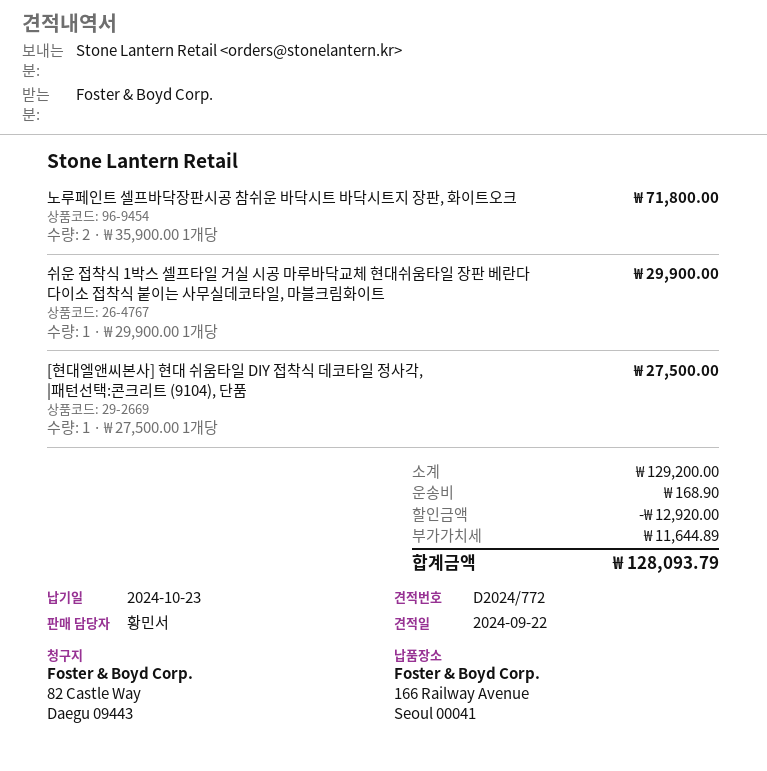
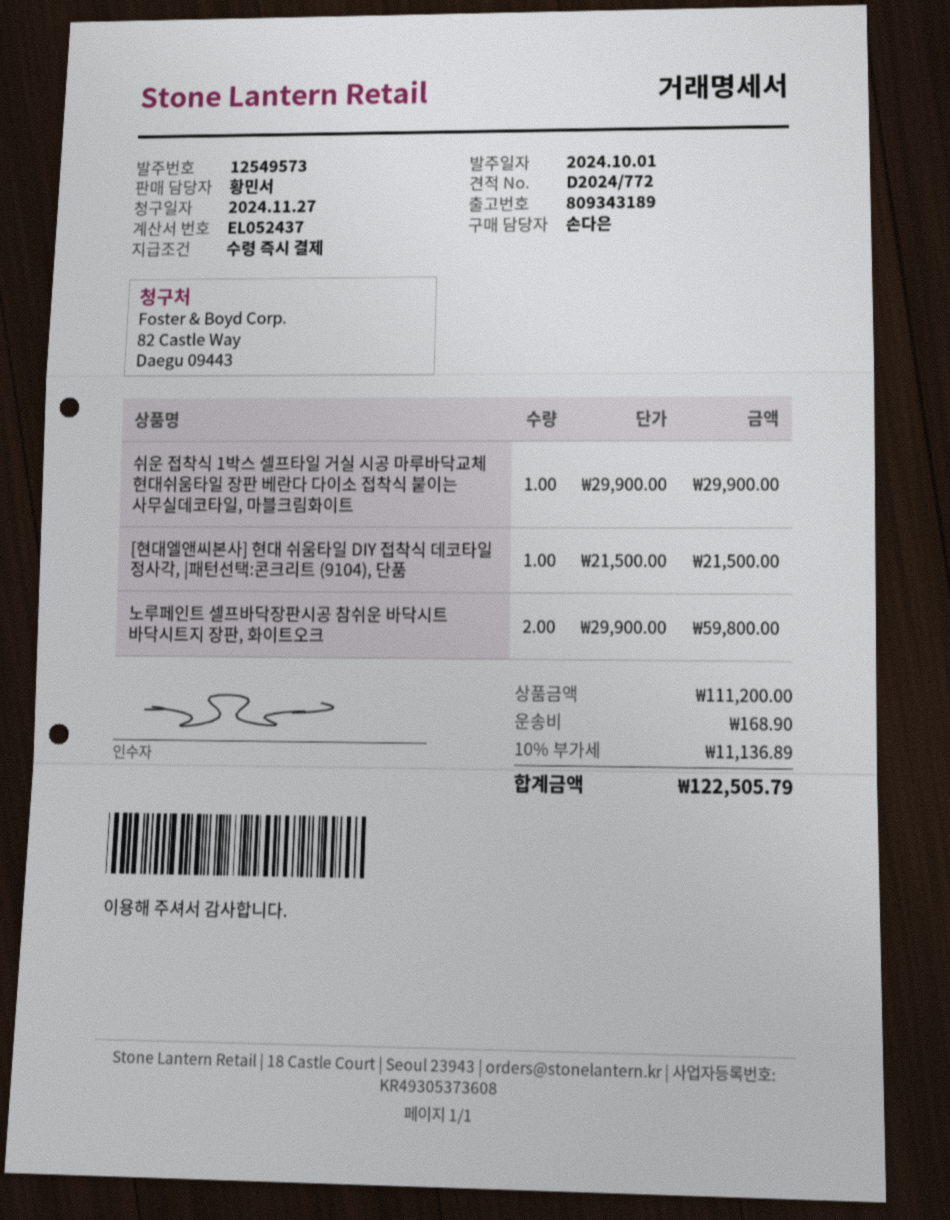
노루페인트 셀프바닥장판시공 참쉬운 바닥시트 바닥시트지 장판, 화이트오크: 2 x 35900.00 = 71800.00 -> 2 x 29900.00 = 59800.00
[현대엘앤씨본사] 현대 쉬움타일 DIY 접착식 데코타일 정사각, |패턴선택:콘크리트 (9104), 단품: 1 x 27500.00 = 27500.00 -> 1 x 21500.00 = 21500.00
subtotal: 129200.00 -> 111200.00
discount: 12920.00 -> none
tax: 11644.89 -> 11136.89
total: 128093.79 -> 122505.79

